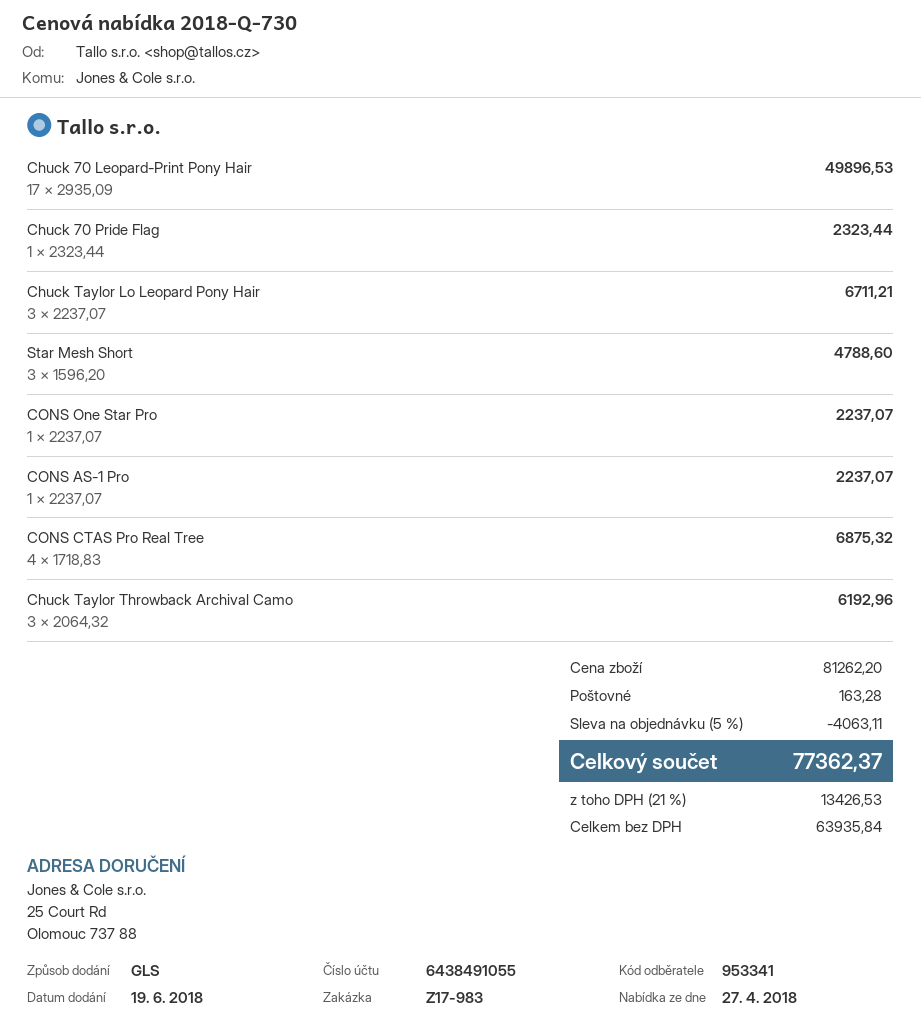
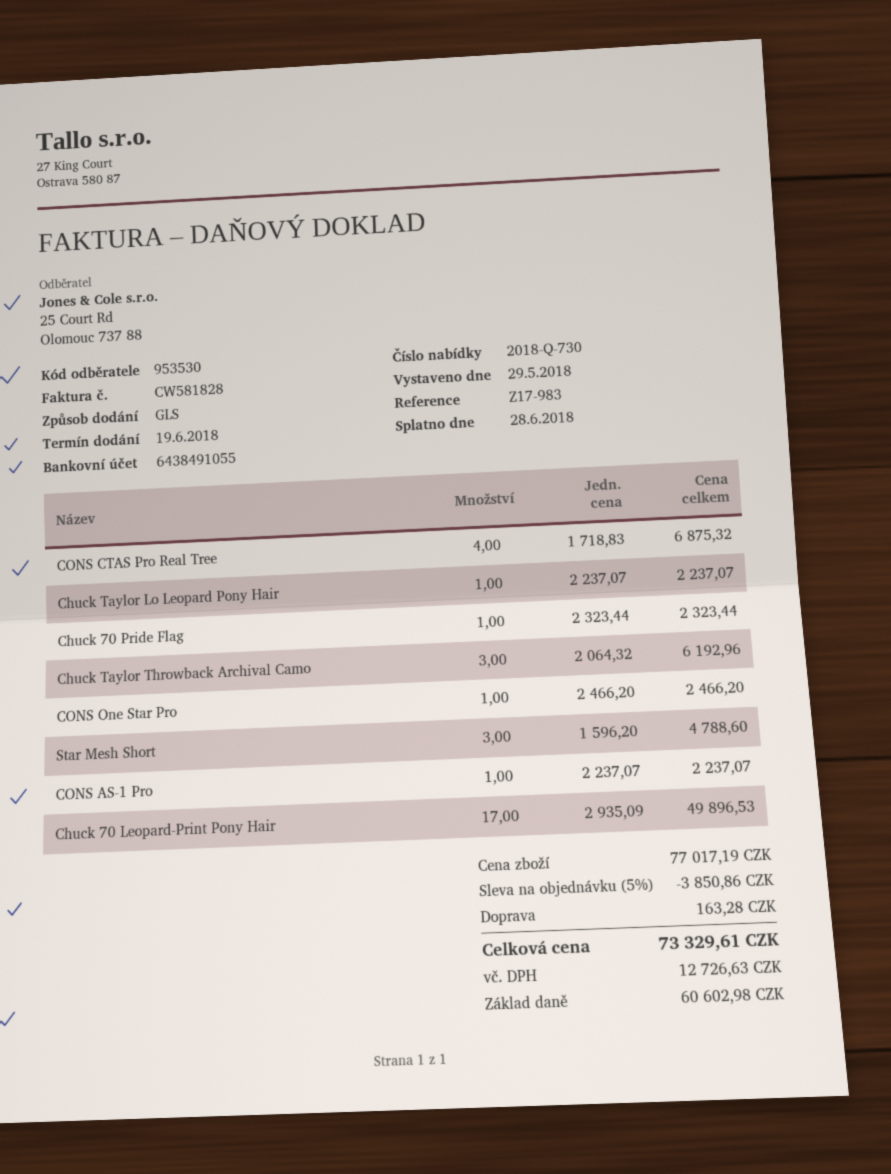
customer number: 953341 -> 953530
Chuck Taylor Lo Leopard Pony Hair: 3 x 2237.07 = 6711.21 -> 1 x 2237.07 = 2237.07
CONS One Star Pro: 1 x 2237.07 = 2237.07 -> 1 x 2466.20 = 2466.20
subtotal: 81262.20 -> 77017.19
discount: 5% = 4063.11 -> 5% = 3850.86
net: 63935.84 -> 60602.98
tax: 13426.53 -> 12726.63
total: 77362.37 -> 73329.61

